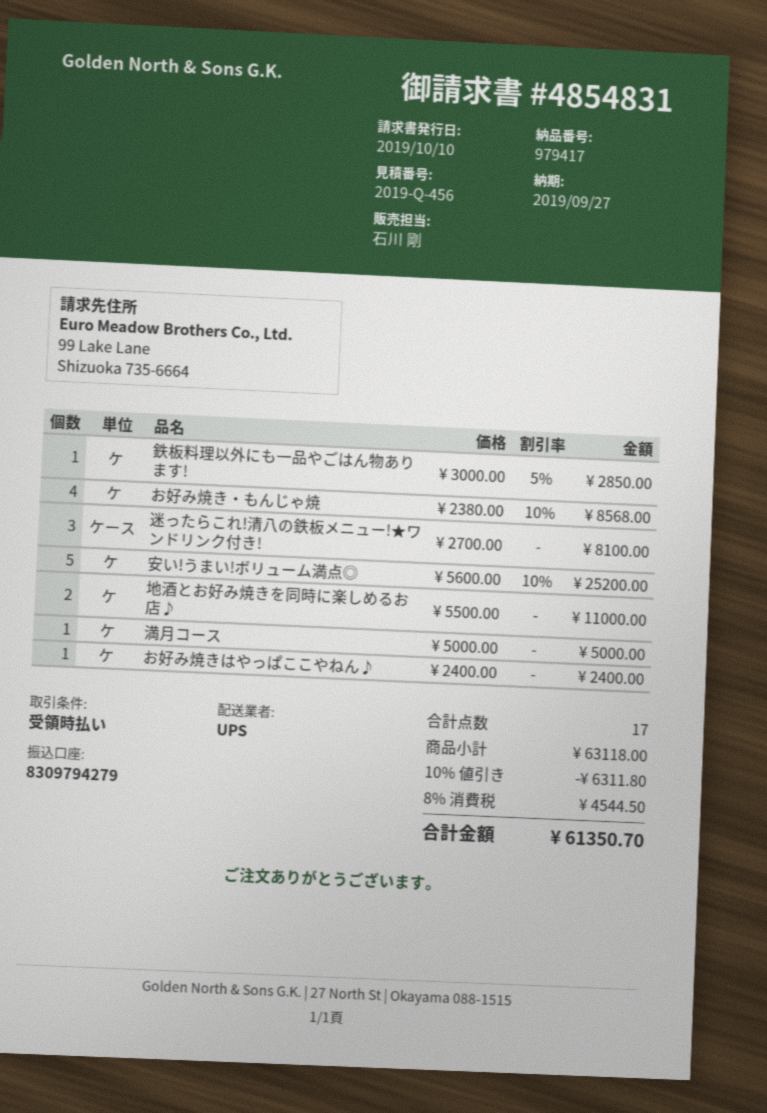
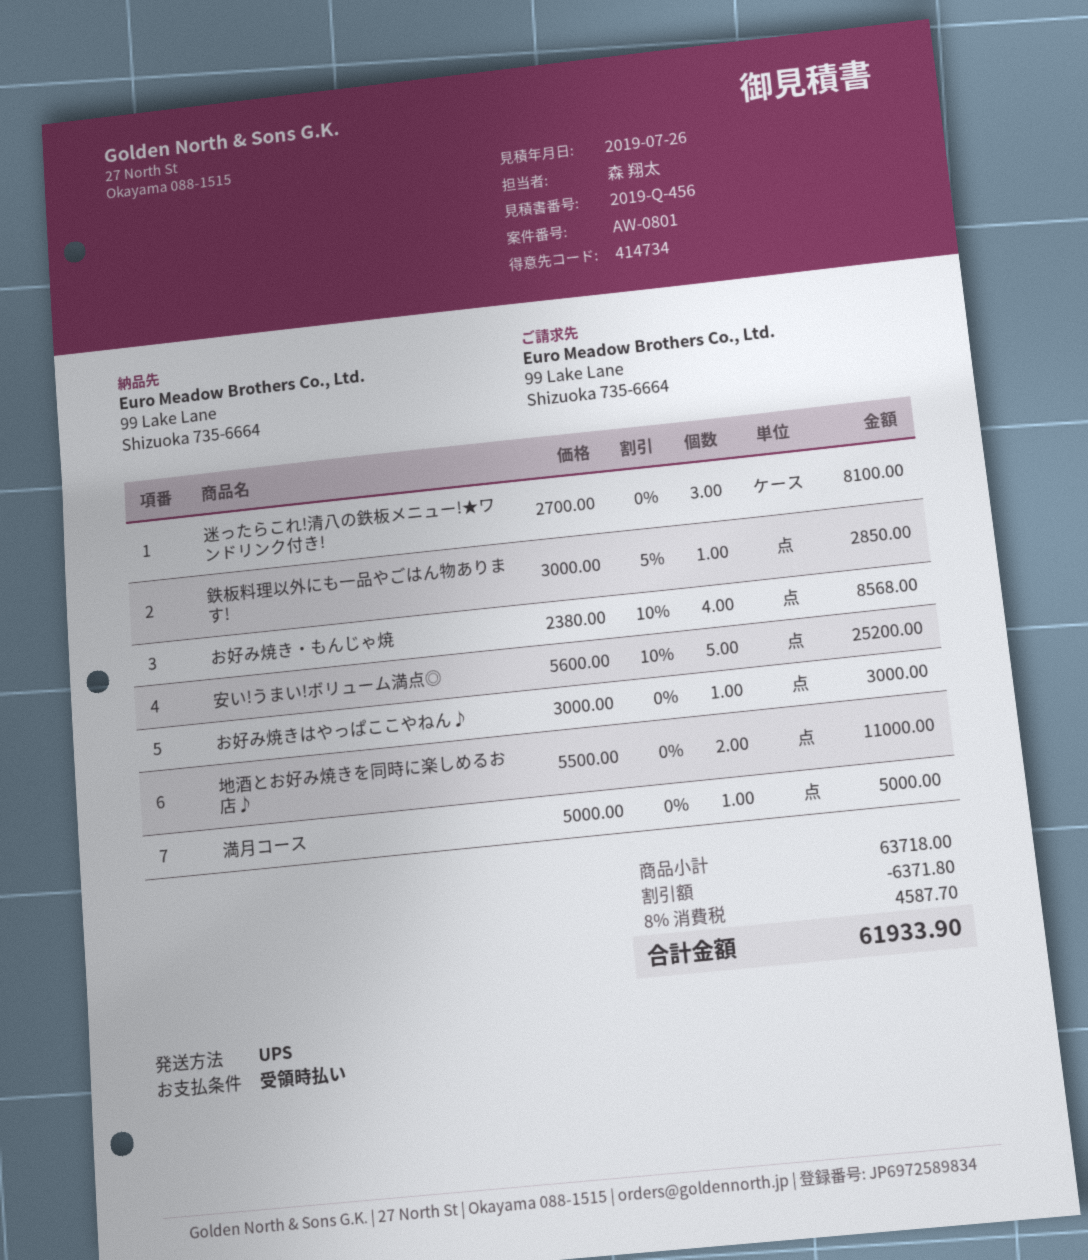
sales rep: 石川 剛 -> 森 翔太
お好み焼きはやっぱここやねん♪: 1 x 2400.00 = 2400.00 -> 1 x 3000.00 = 3000.00
subtotal: 63118.00 -> 63718.00
discount: 6311.80 -> 6371.80
tax: 8% = 4544.50 -> 8% = 4587.70
total: 61350.70 -> 61933.90

